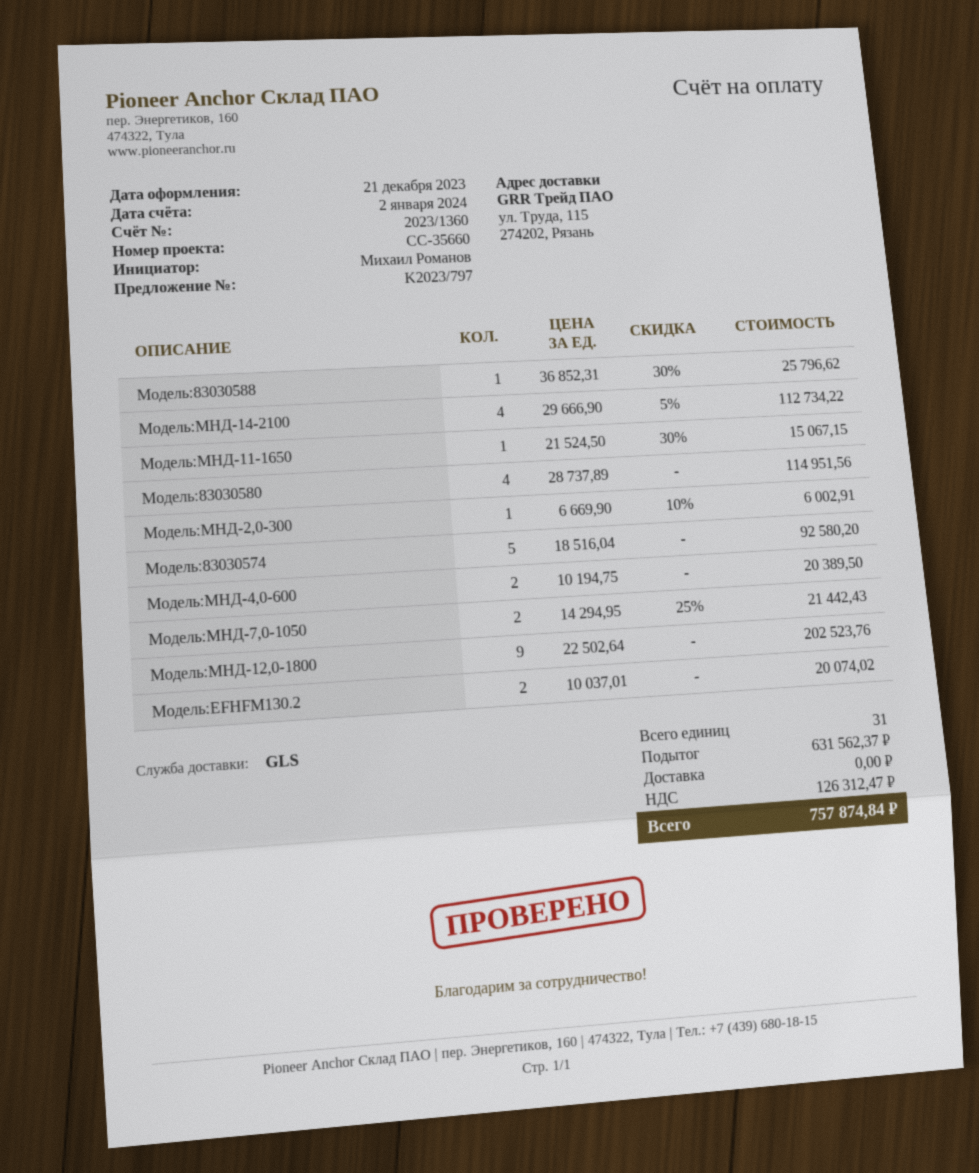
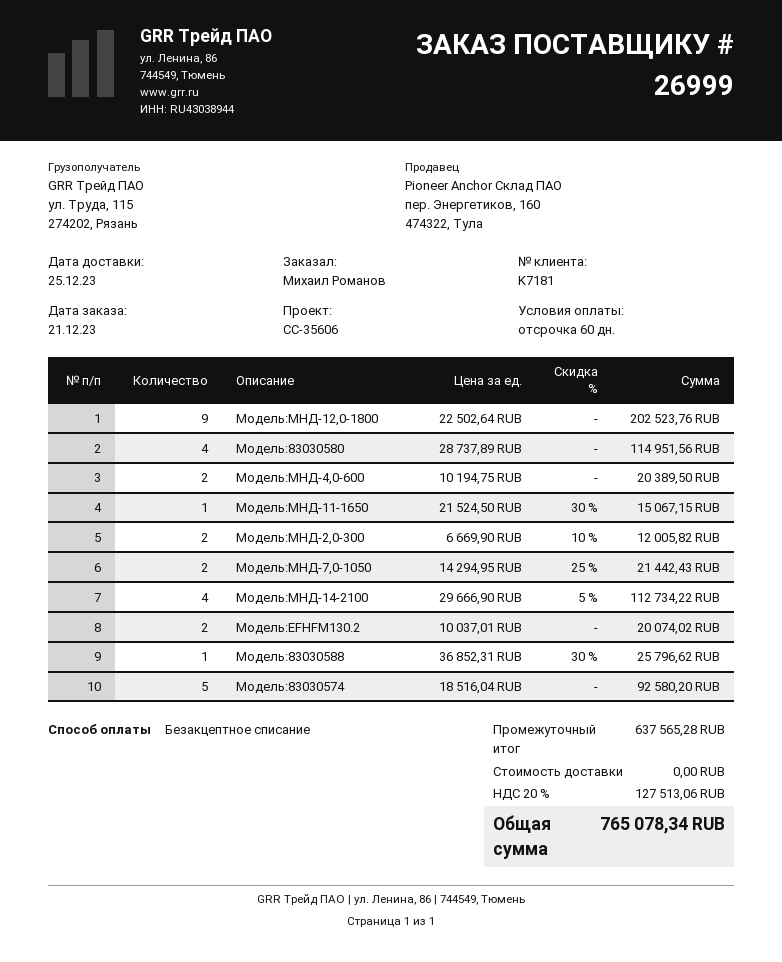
reference: CC-35660 -> CC-35606
Модель:МНД-2,0-300: 1 x 6669.90 - 10% = 6002.91 -> 2 x 6669.90 - 10% = 12005.82
subtotal: 631562.37 -> 637565.28
tax: 126312.47 -> 127513.06
total: 757874.84 -> 765078.34

